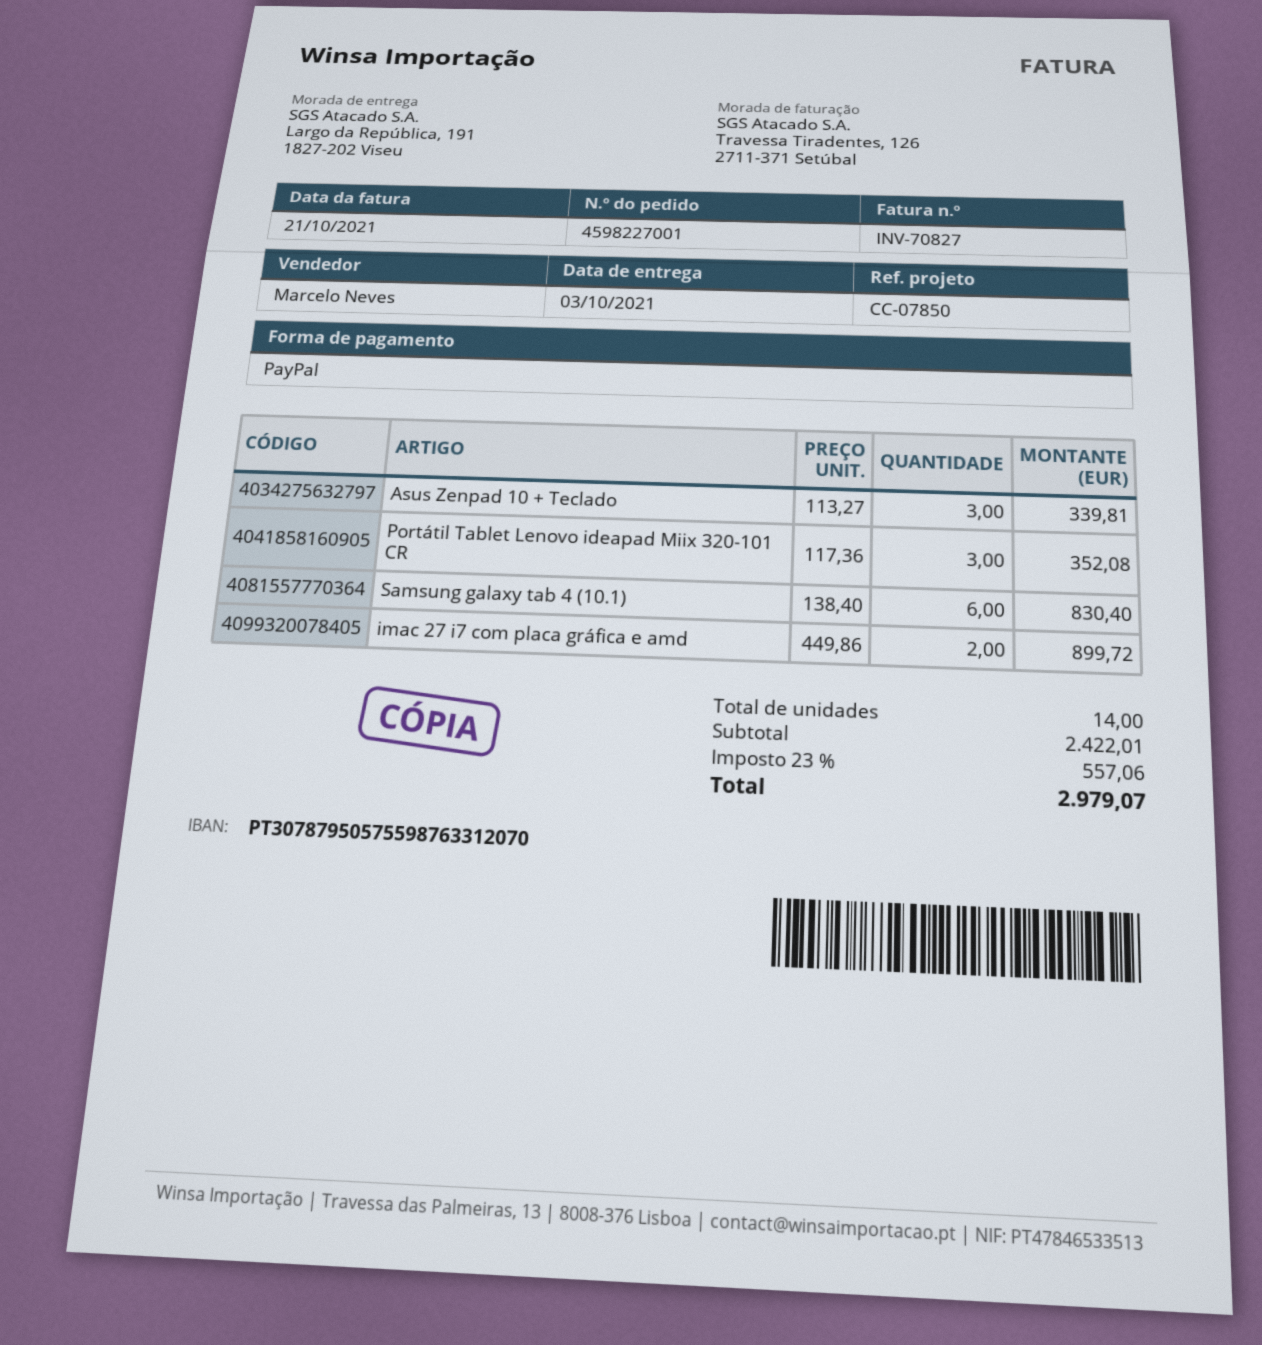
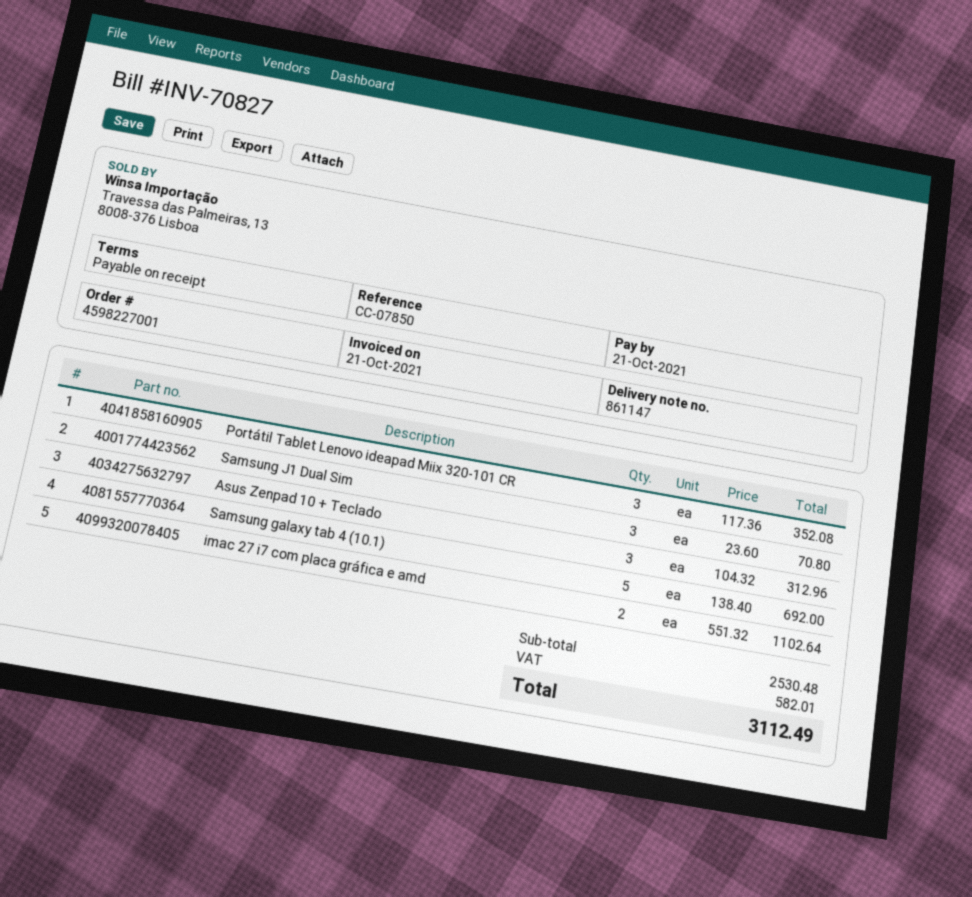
Asus Zenpad 10 + Teclado: 3 x 113.27 = 339.81 -> 3 x 104.32 = 312.96
Samsung galaxy tab 4 (10.1): 6 x 138.40 = 830.40 -> 5 x 138.40 = 692.00
imac 27 i7 com placa gráfica e amd: 2 x 449.86 = 899.72 -> 2 x 551.32 = 1102.64
Samsung J1 Dual Sim: none -> 3 x 23.60 = 70.80
subtotal: 2422.01 -> 2530.48
tax: 557.06 -> 582.01
total: 2979.07 -> 3112.49

